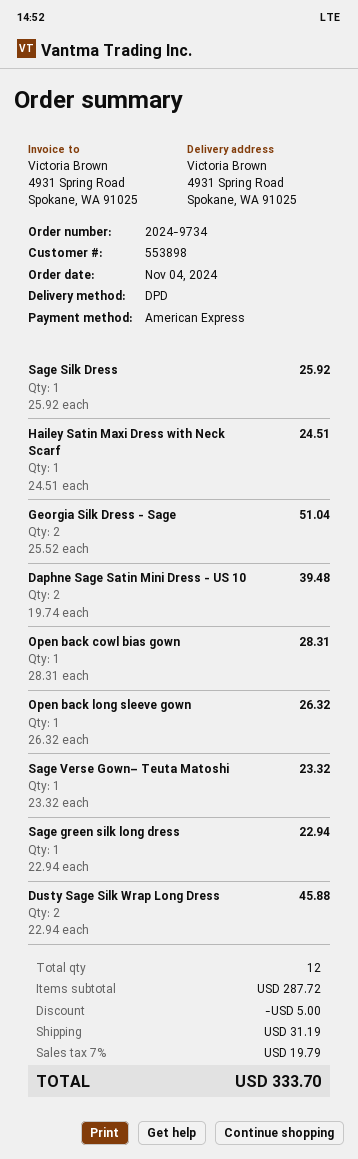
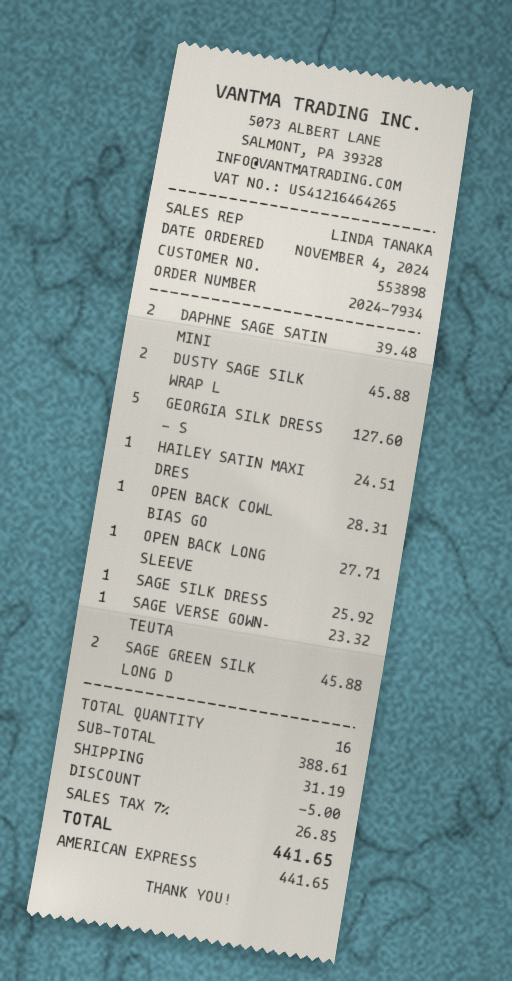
order number: 2024-9734 -> 2024-7934
Georgia Silk Dress - Sage: 2 for 51.04 -> 5 for 127.60
Open back long sleeve gown: 1 for 26.32 -> 1 for 27.71
Sage green silk long dress: 1 for 22.94 -> 2 for 45.88
total quantity: 12 -> 16
subtotal: 287.72 -> 388.61
tax: 7% = 19.79 -> 7% = 26.85
total: 333.70 -> 441.65

